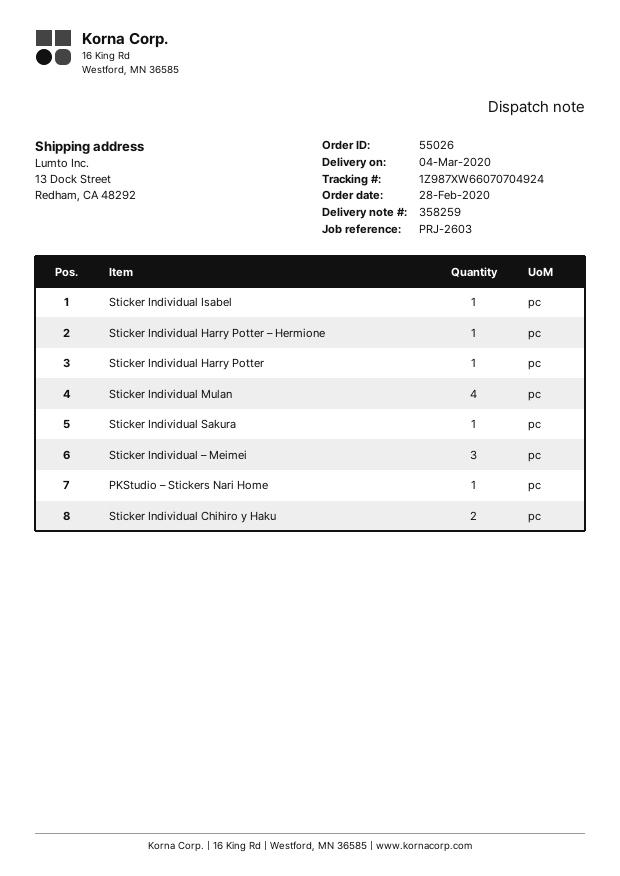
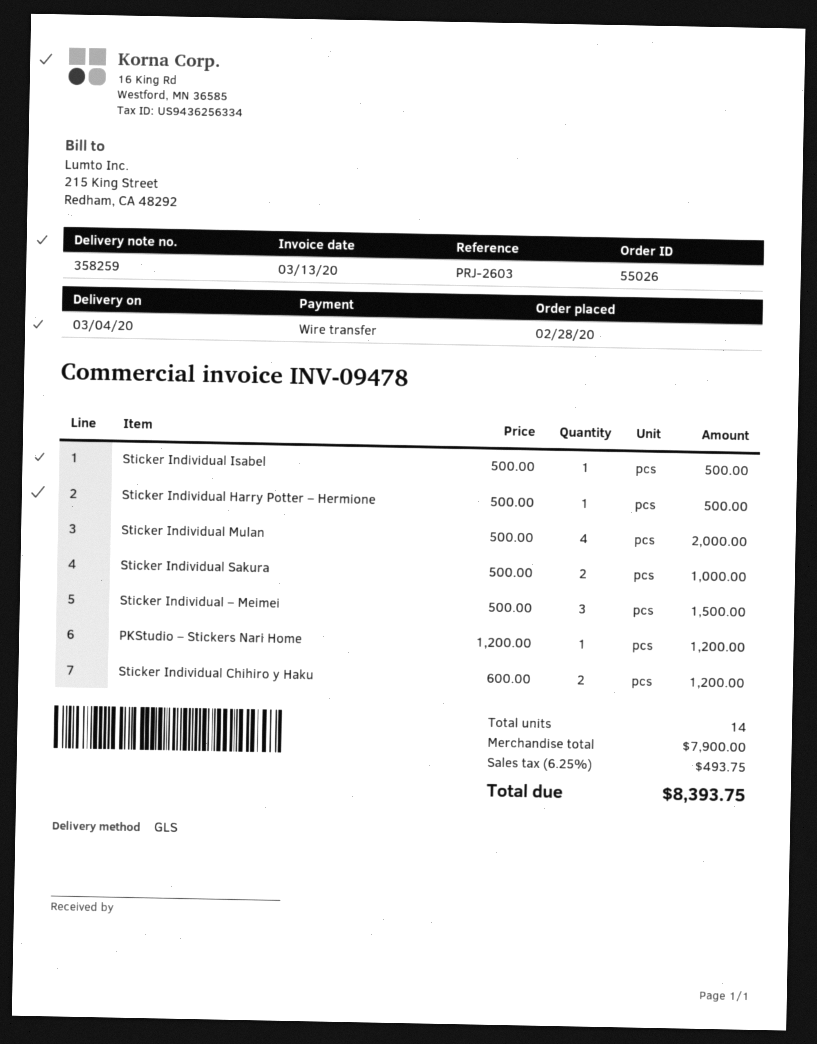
Sticker Individual Harry Potter: 1 -> none
Sticker Individual Sakura: 1 -> 2

